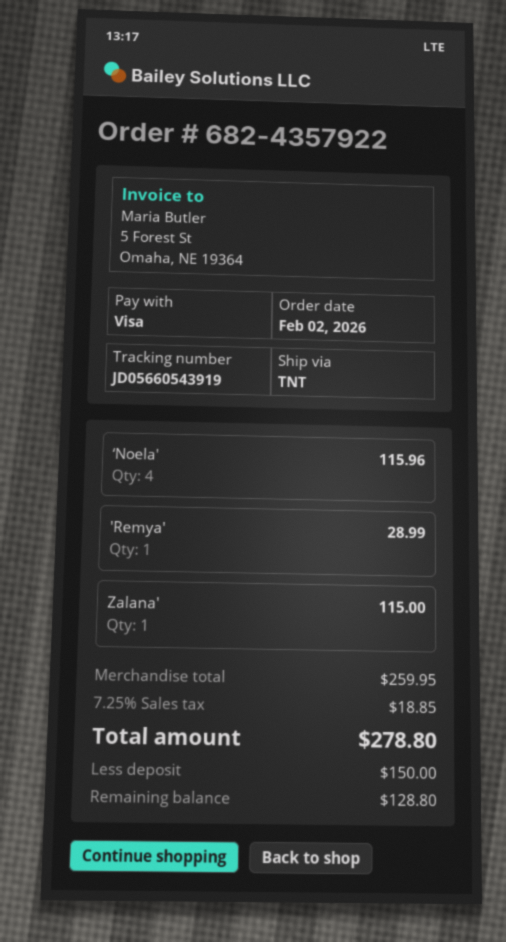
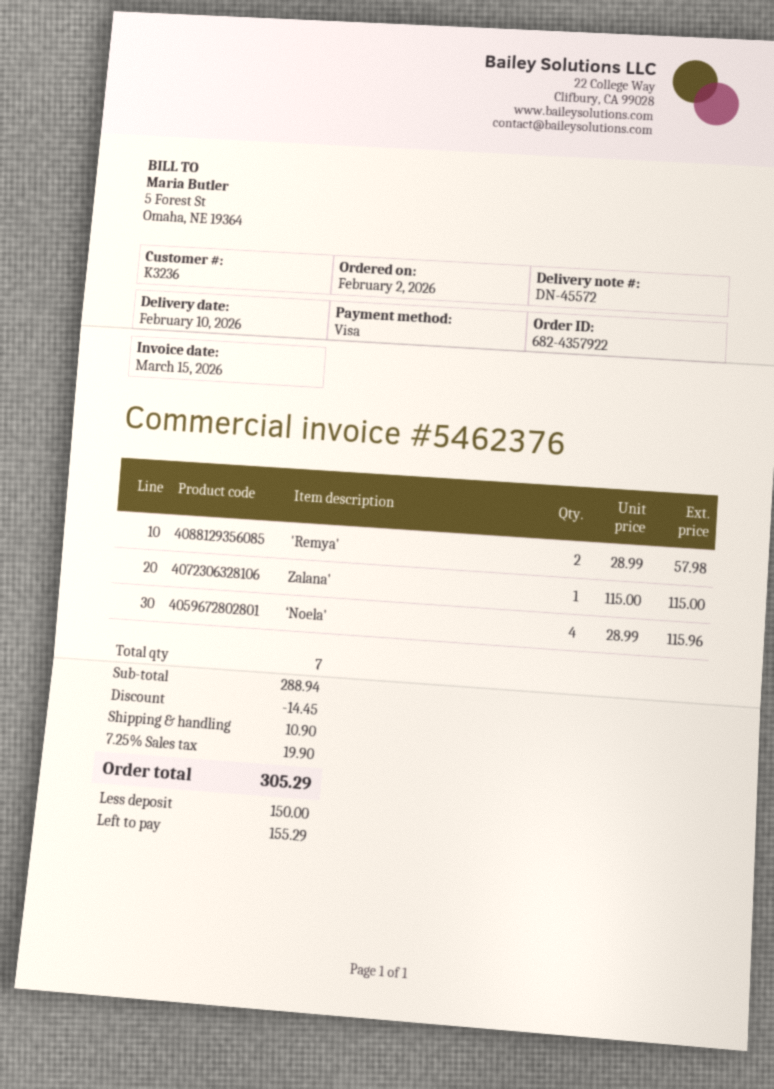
'Remya': 1 for 28.99 -> 2 for 57.98
subtotal: 259.95 -> 288.94
discount: none -> 14.45
shipping: none -> 10.90
tax: 7.25% = 18.85 -> 7.25% = 19.90
total: 278.80 -> 305.29
balance: 128.80 -> 155.29

